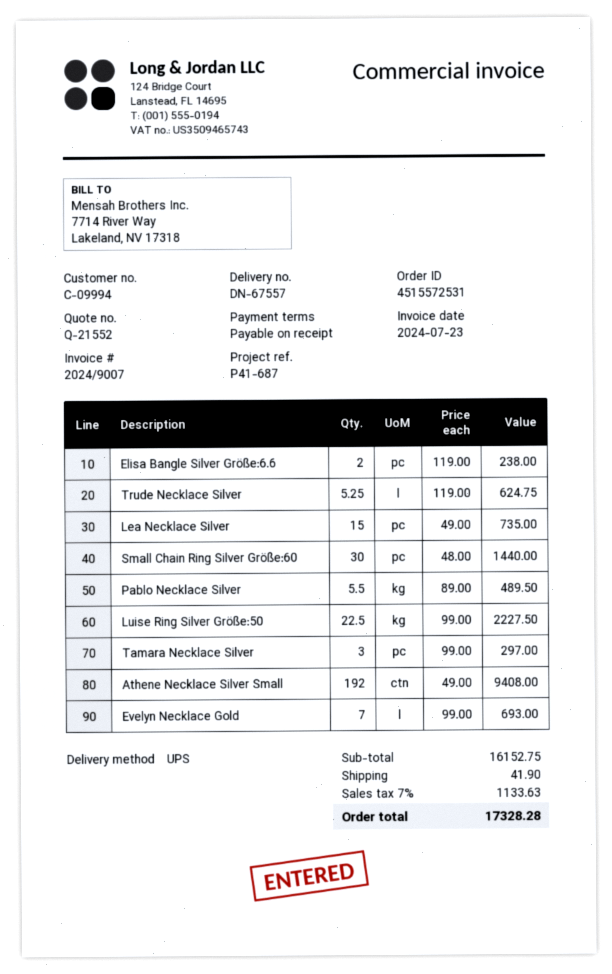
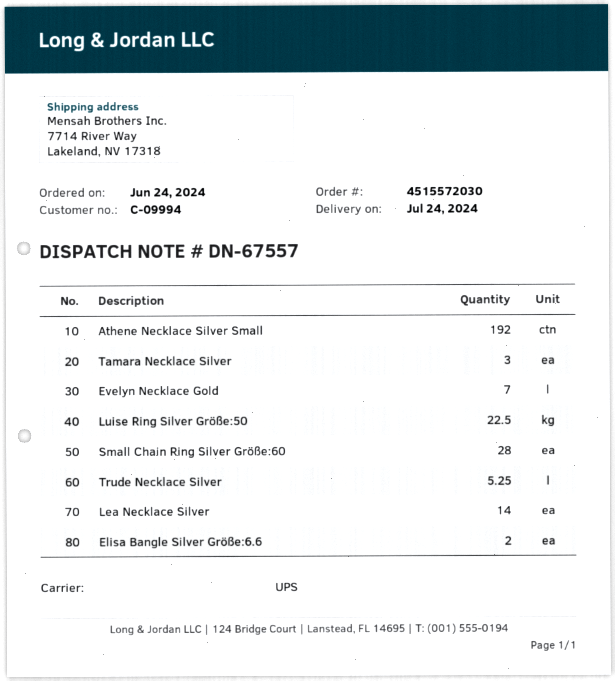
order number: 4515572531 -> 4515572030
Lea Necklace Silver: 15 -> 14
Small Chain Ring Silver Größe:60: 30 -> 28
Pablo Necklace Silver: 5.5 -> none

